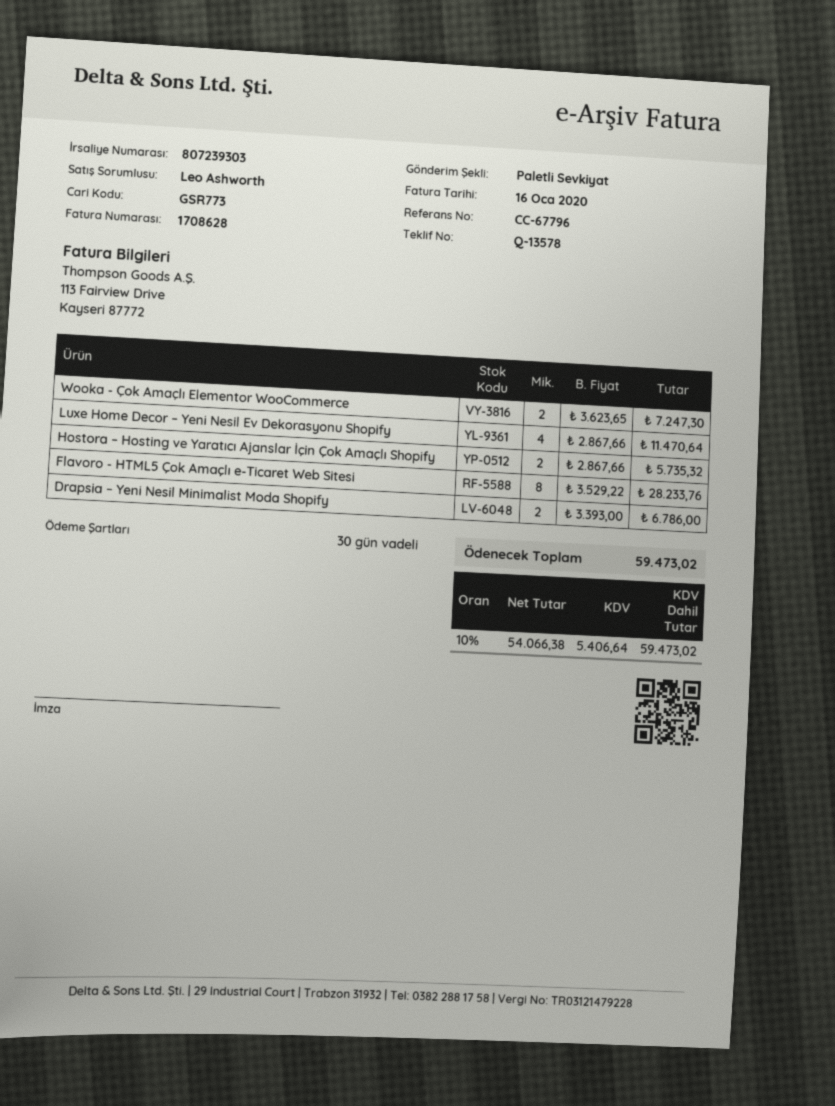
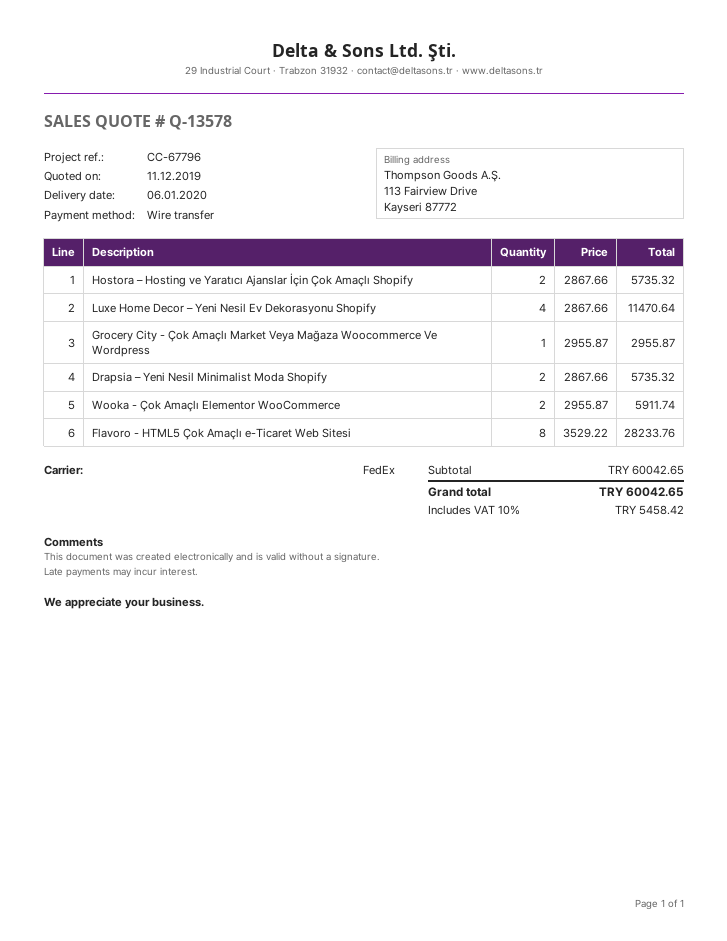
shipping method: pallet freight -> FedEx
Wooka - Çok Amaçlı Elementor WooCommerce: 2 x 3623.65 = 7247.30 -> 2 x 2955.87 = 5911.74
Drapsia – Yeni Nesil Minimalist Moda Shopify: 2 x 3393.00 = 6786.00 -> 2 x 2867.66 = 5735.32
Grocery City - Çok Amaçlı Market Veya Mağaza Woocommerce Ve Wordpress: none -> 1 x 2955.87 = 2955.87
tax: 10% = 5406.64 -> 10% = 5458.42
total: 59473.02 -> 60042.65

